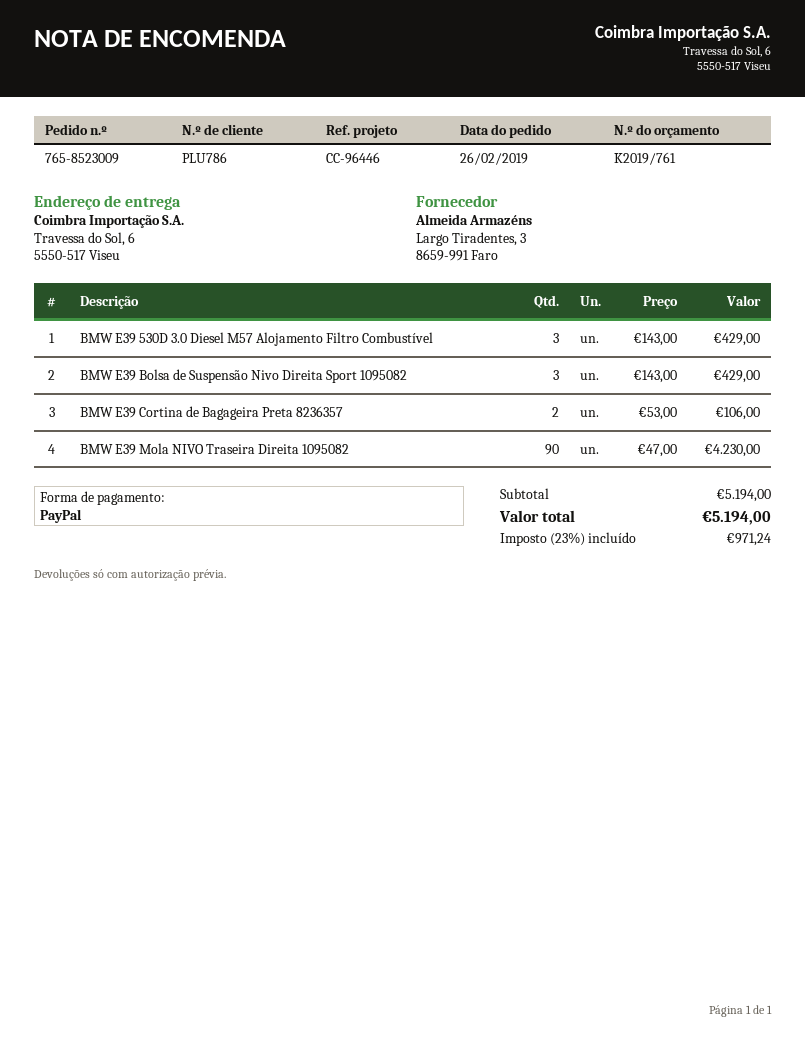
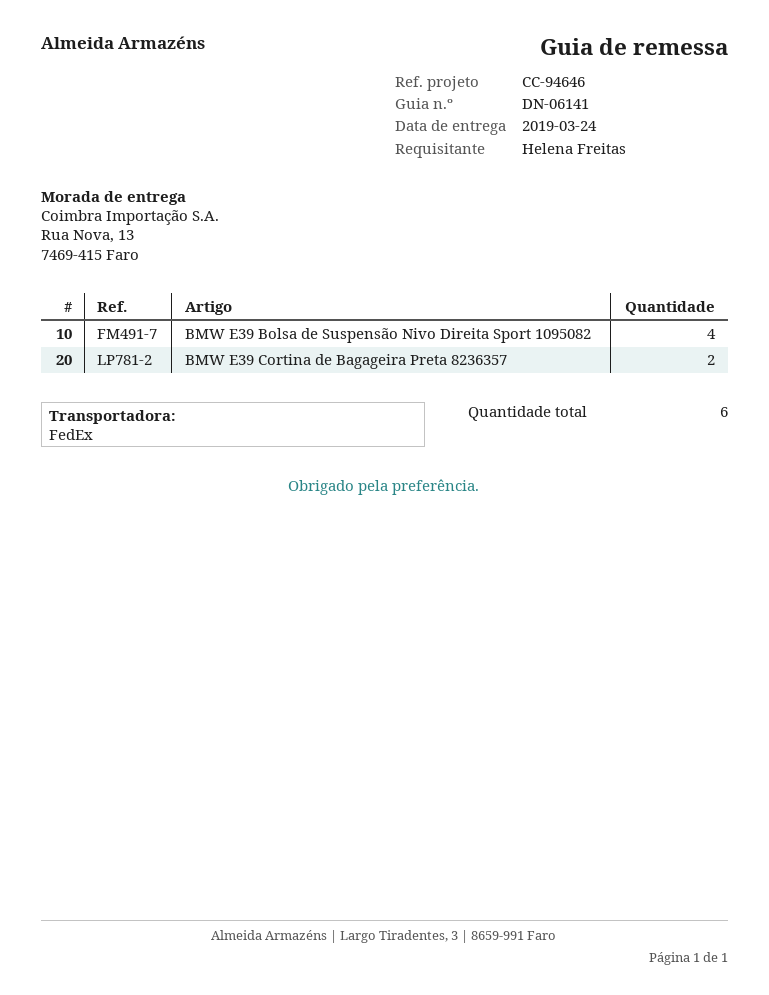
reference: CC-96446 -> CC-94646
ship to: Travessa do Sol, 6, 5550-517 Viseu -> Rua Nova, 13, 7469-415 Faro
BMW E39 530D 3.0 Diesel M57 Alojamento Filtro Combustível: 3 -> none
BMW E39 Bolsa de Suspensão Nivo Direita Sport 1095082: 3 -> 4
BMW E39 Mola NIVO Traseira Direita 1095082: 90 -> none

